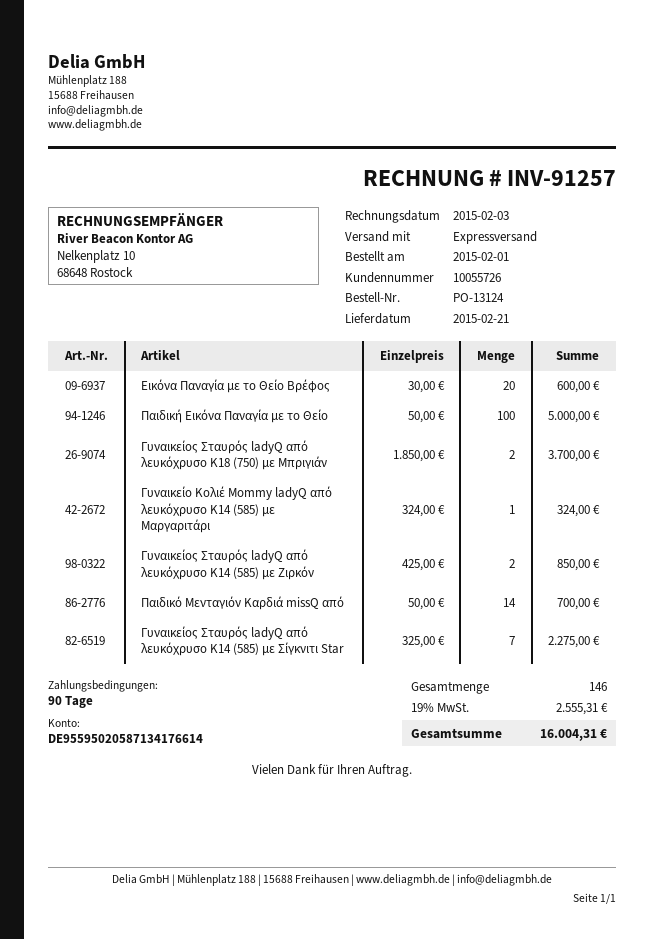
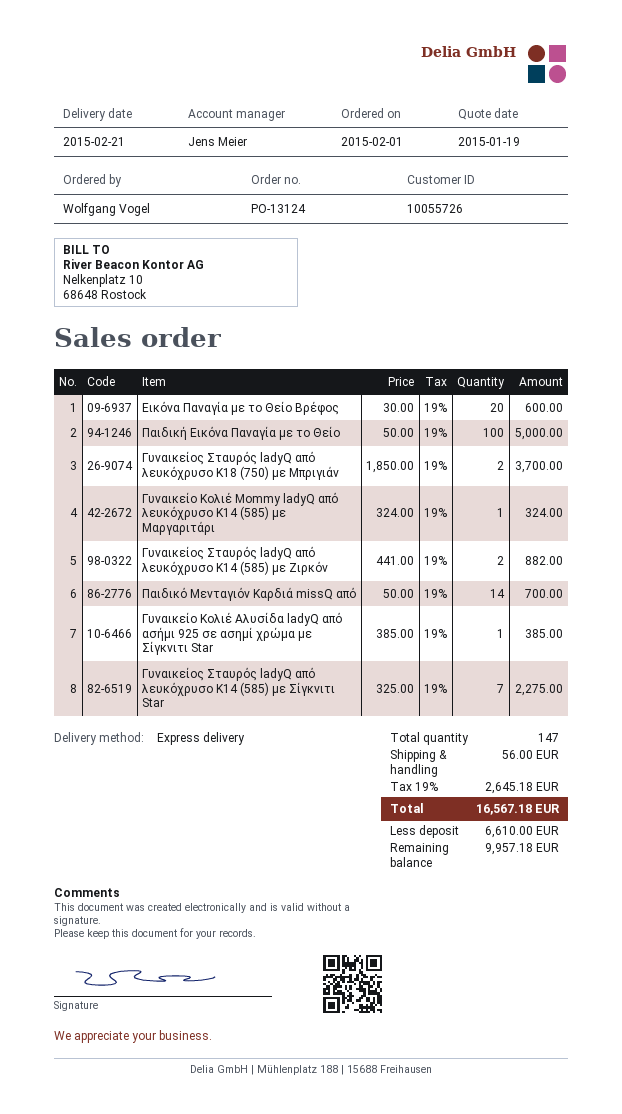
Γυναικείος Σταυρός ladyQ από λευκόχρυσο Κ14 (585) με Ζιρκόν: 2 x 425.00 = 850.00 -> 2 x 441.00 = 882.00
Γυναικείο Κολιέ Αλυσίδα ladyQ από ασήμι 925 σε ασημί χρώμα με Σίγκνιτι Star: none -> 1 x 385.00 = 385.00
total quantity: 146 -> 147
shipping: none -> 56.00
tax: 19% = 2555.31 -> 19% = 2645.18
total: 16004.31 -> 16567.18

